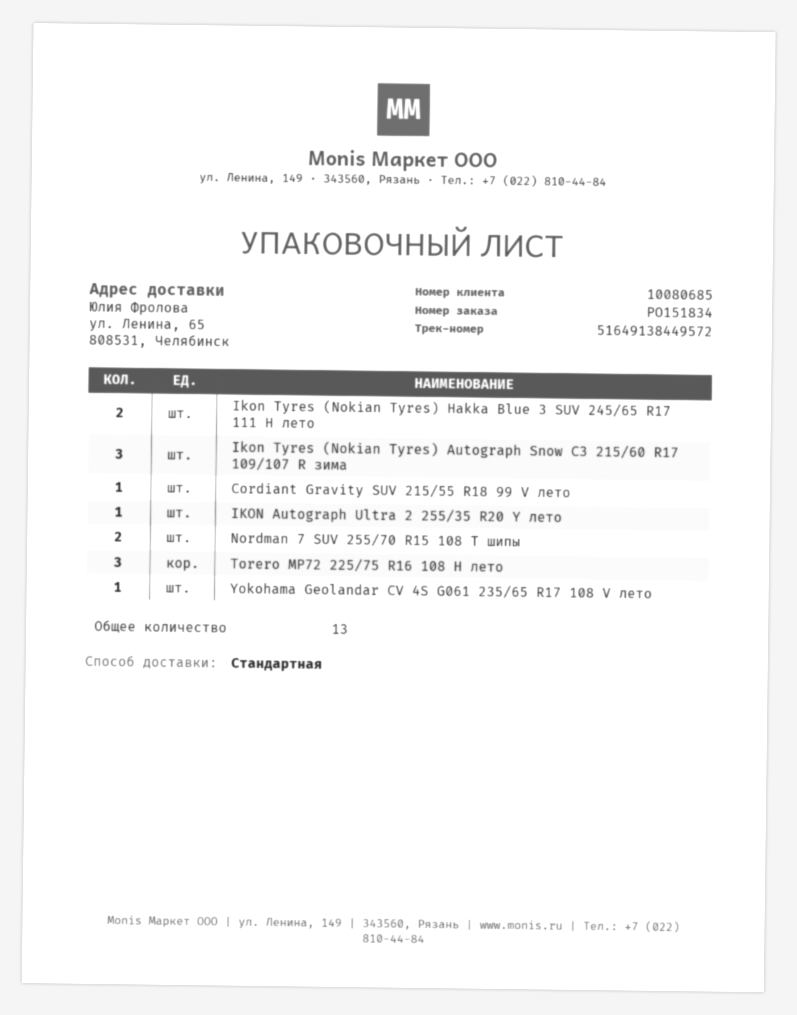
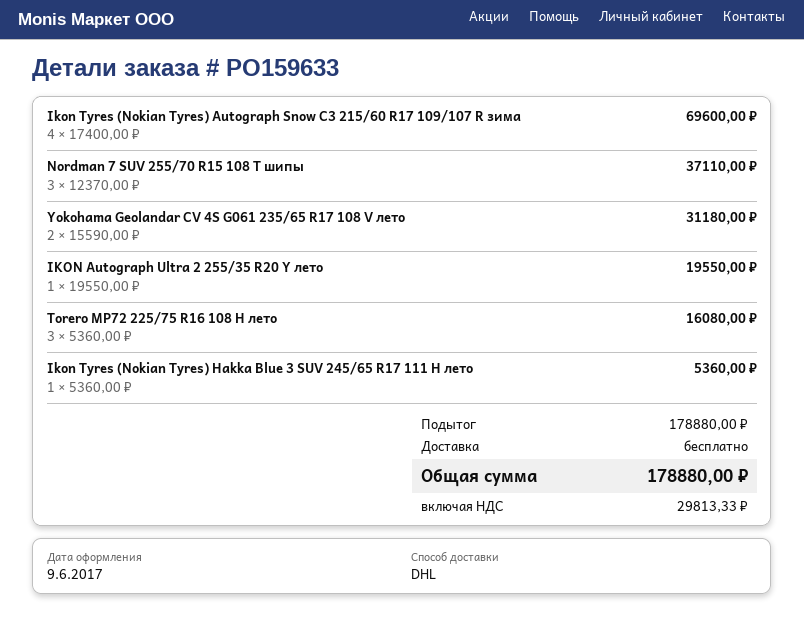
order number: PO151834 -> PO159633
shipping method: standard -> DHL
Ikon Tyres (Nokian Tyres) Hakka Blue 3 SUV 245/65 R17 111 H лето: 2 -> 1
Ikon Tyres (Nokian Tyres) Autograph Snow C3 215/60 R17 109/107 R зима: 3 -> 4
Cordiant Gravity SUV 215/55 R18 99 V лето: 1 -> none
Nordman 7 SUV 255/70 R15 108 T шипы: 2 -> 3
Yokohama Geolandar CV 4S G061 235/65 R17 108 V лето: 1 -> 2

